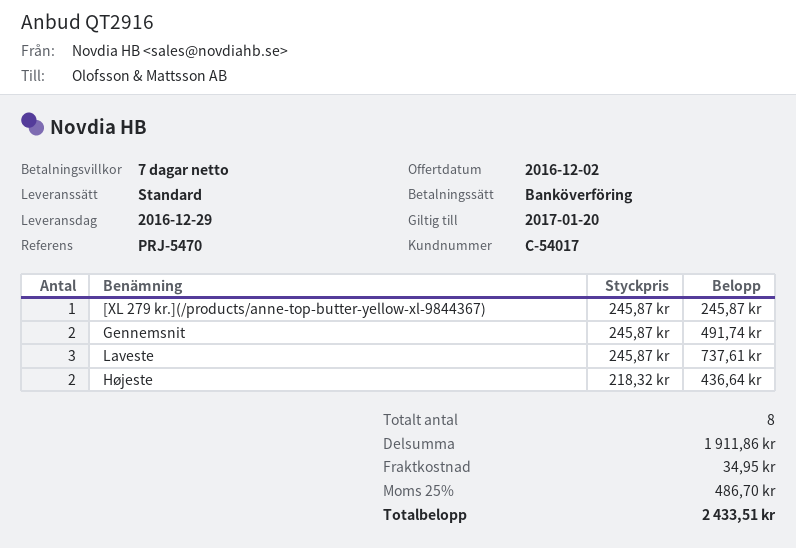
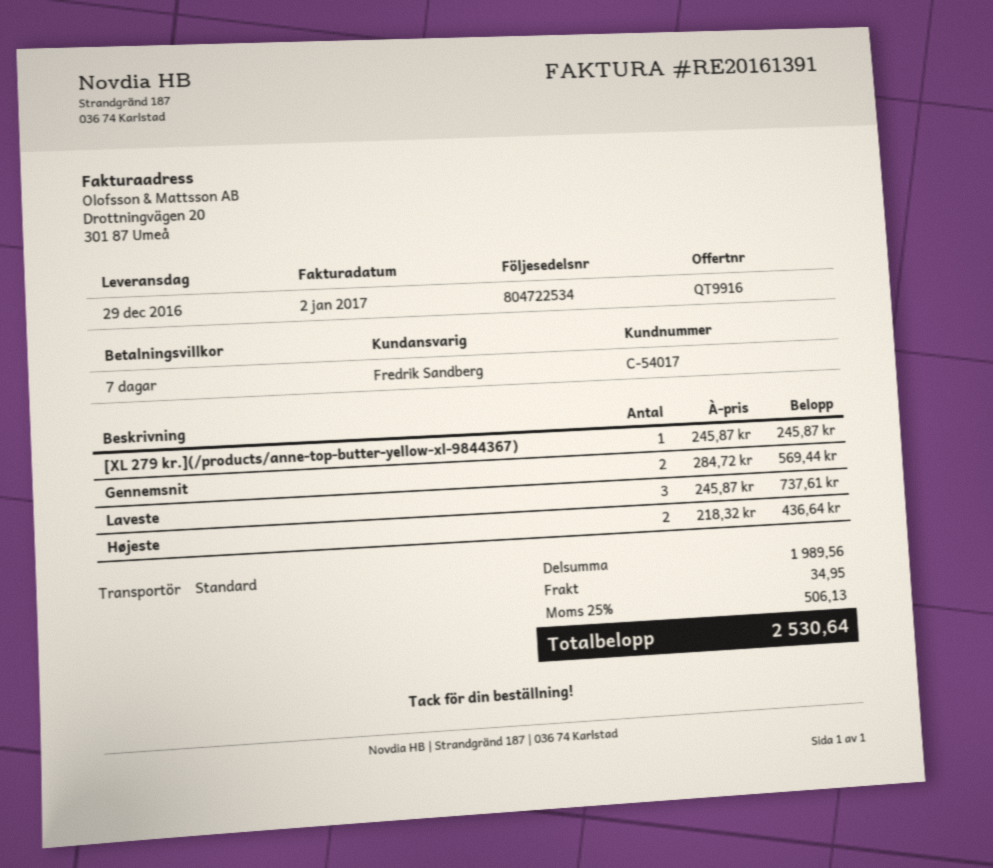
quote number: QT2916 -> QT9916
Gennemsnit: 2 x 245.87 = 491.74 -> 2 x 284.72 = 569.44
subtotal: 1911.86 -> 1989.56
tax: 25% = 486.70 -> 25% = 506.13
total: 2433.51 -> 2530.64

